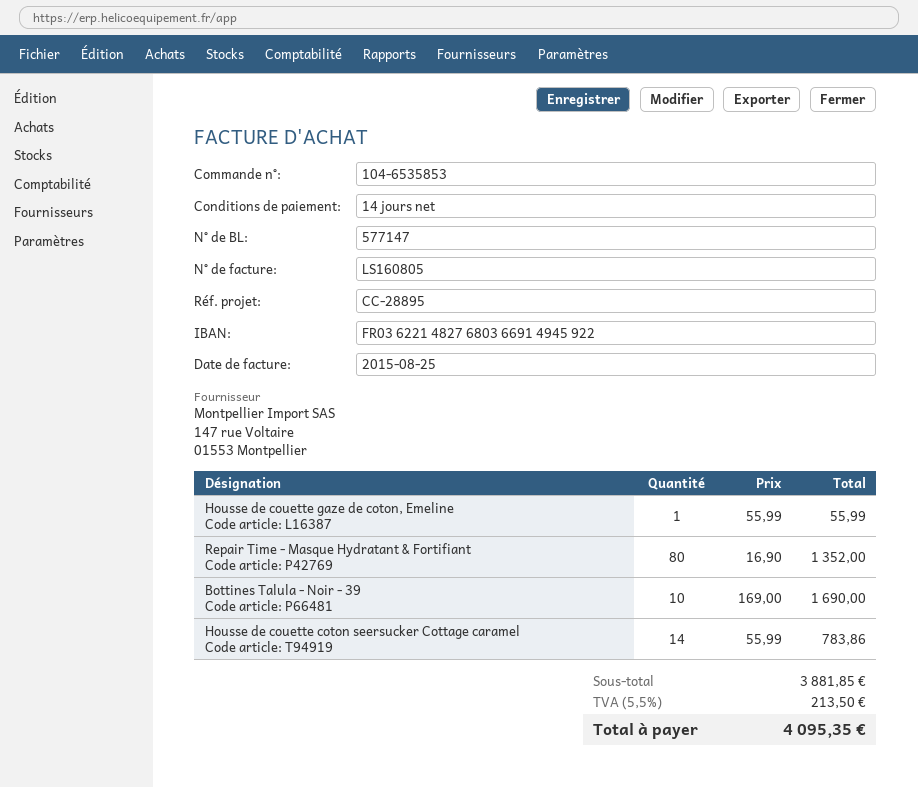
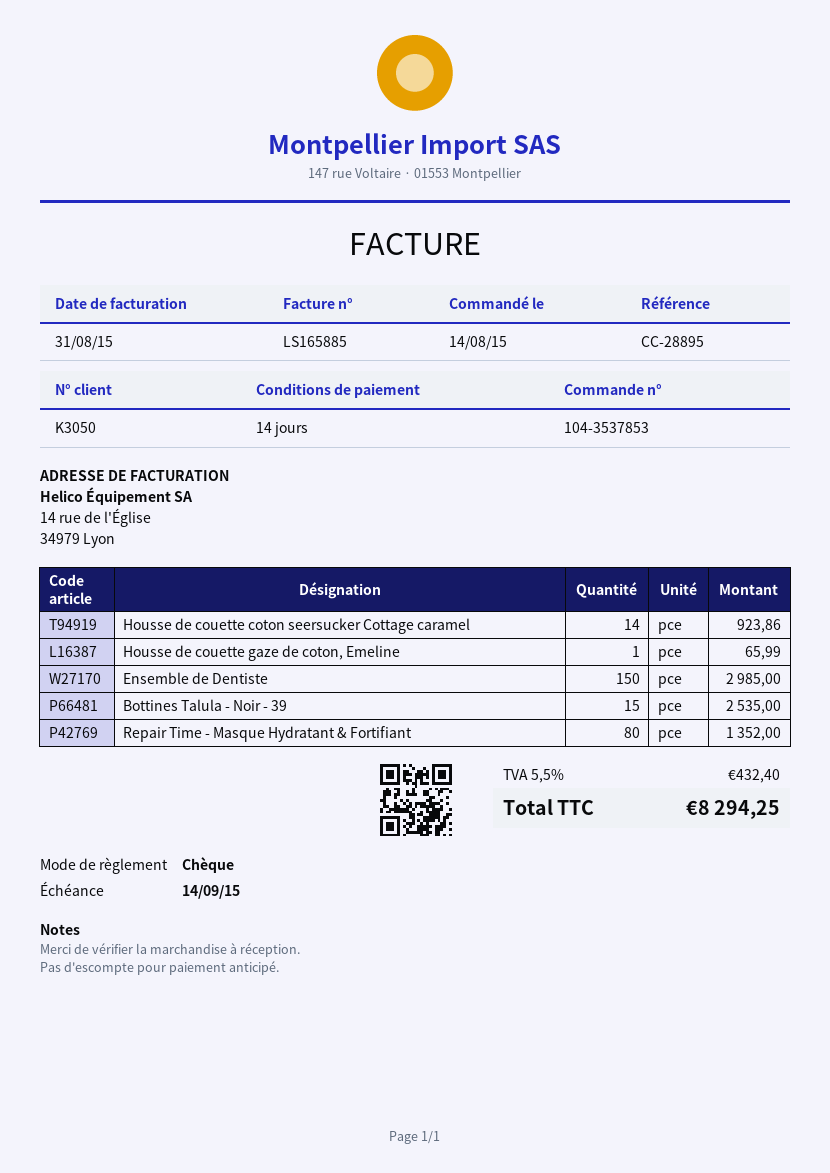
order number: 104-6535853 -> 104-3537853
invoice number: LS160805 -> LS165885
invoice date: 2015-08-25 -> 2015-08-31
Housse de couette gaze de coton, Emeline: 1 for 55.99 -> 1 for 65.99
Bottines Talula - Noir - 39: 10 for 1690.00 -> 15 for 2535.00
Housse de couette coton seersucker Cottage caramel: 14 for 783.86 -> 14 for 923.86
Ensemble de Dentiste: none -> 150 for 2985.00
tax: 5.5% = 213.50 -> 5.5% = 432.40
total: 4095.35 -> 8294.25

